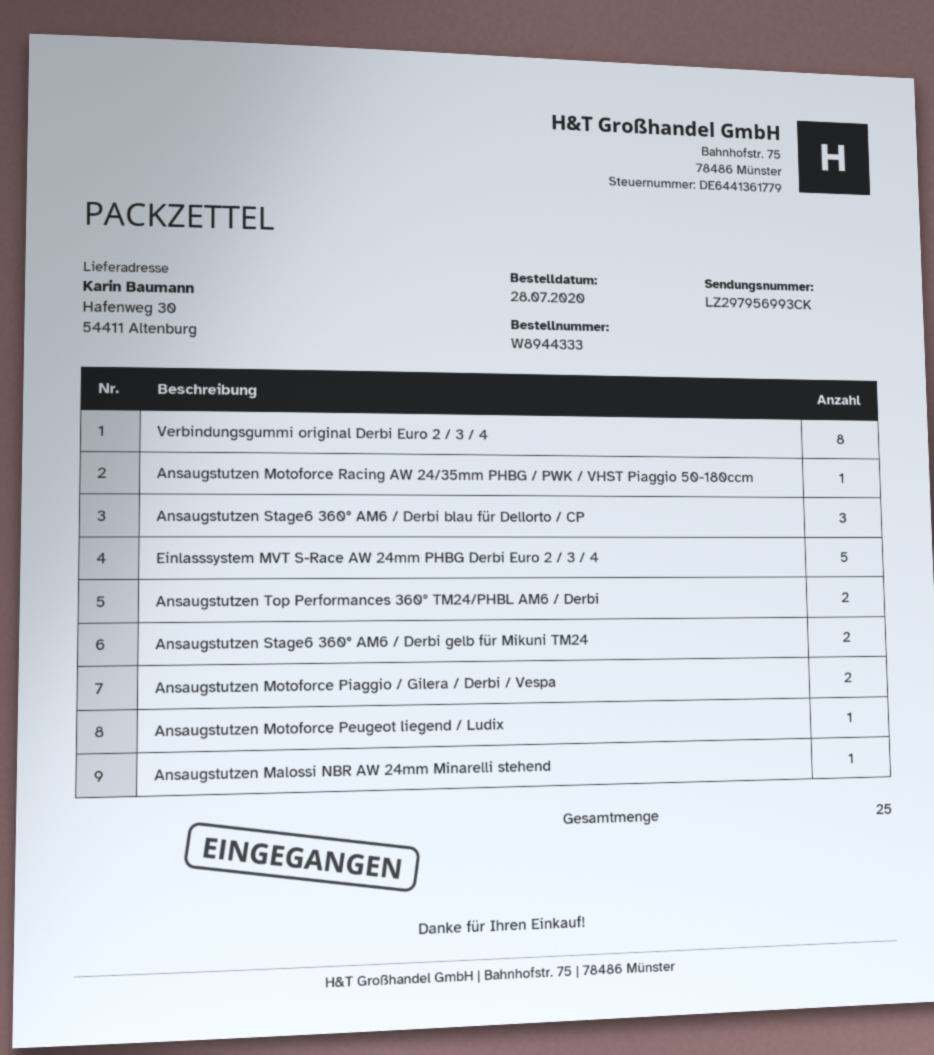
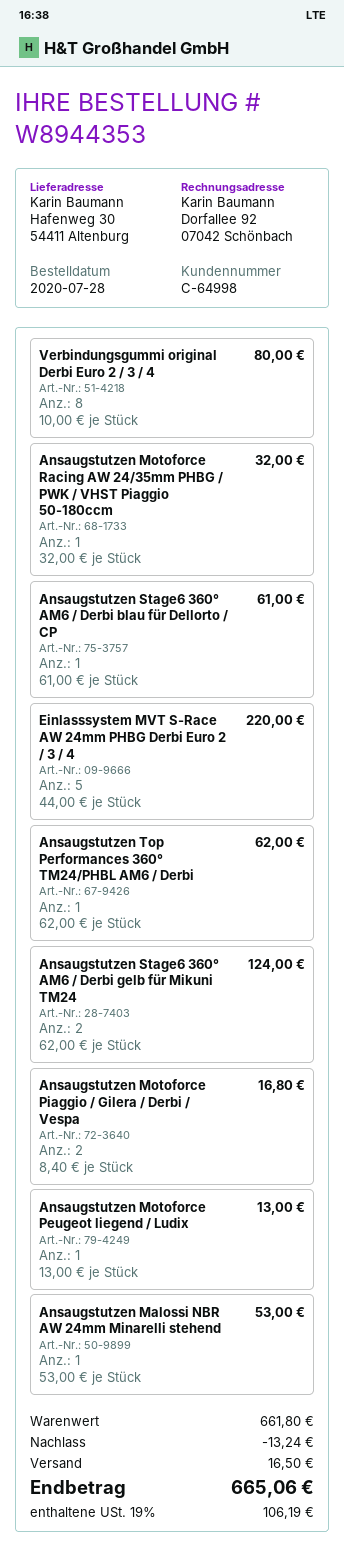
order number: W8944333 -> W8944353
Ansaugstutzen Stage6 360° AM6 / Derbi blau für Dellorto / CP: 3 -> 1
Ansaugstutzen Top Performances 360° TM24/PHBL AM6 / Derbi: 2 -> 1

